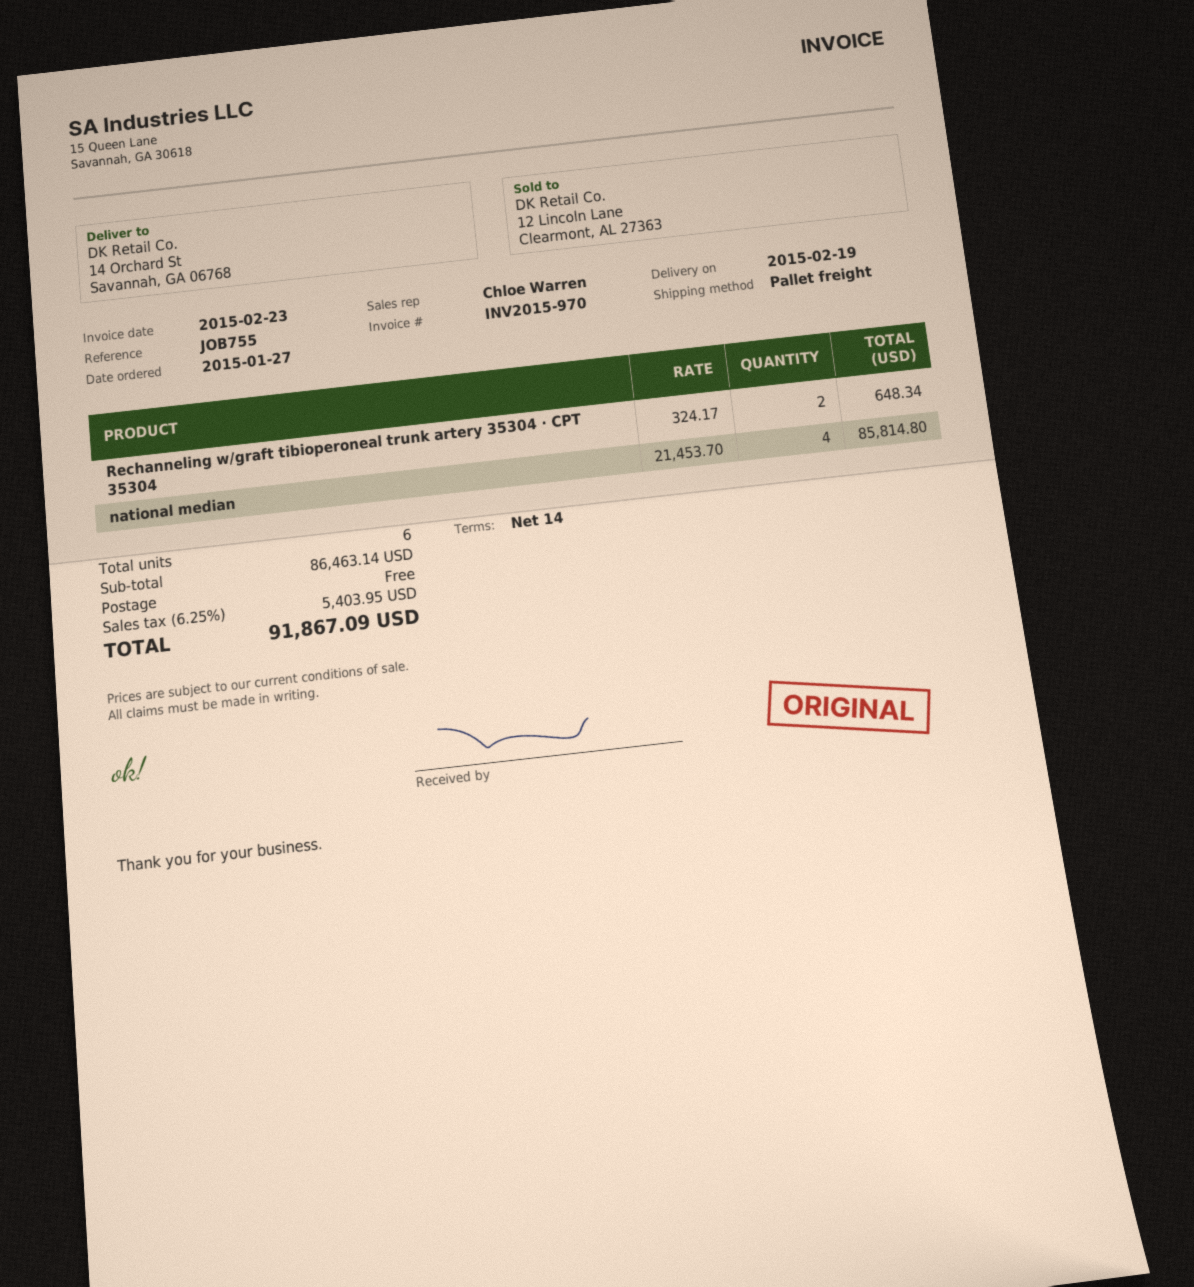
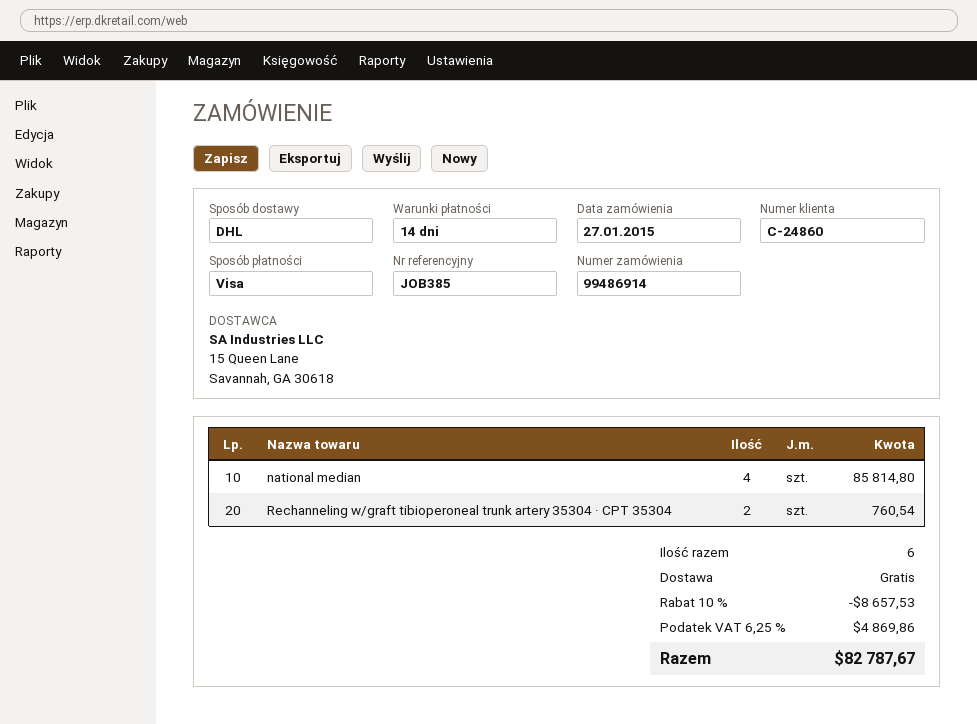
reference: JOB755 -> JOB385
shipping method: pallet freight -> DHL
Rechanneling w/graft tibioperoneal trunk artery 35304 · CPT 35304: 2 for 648.34 -> 2 for 760.54
discount: none -> 10% = 8657.53
tax: 6.25% = 5403.95 -> 6.25% = 4869.86
total: 91867.09 -> 82787.67

